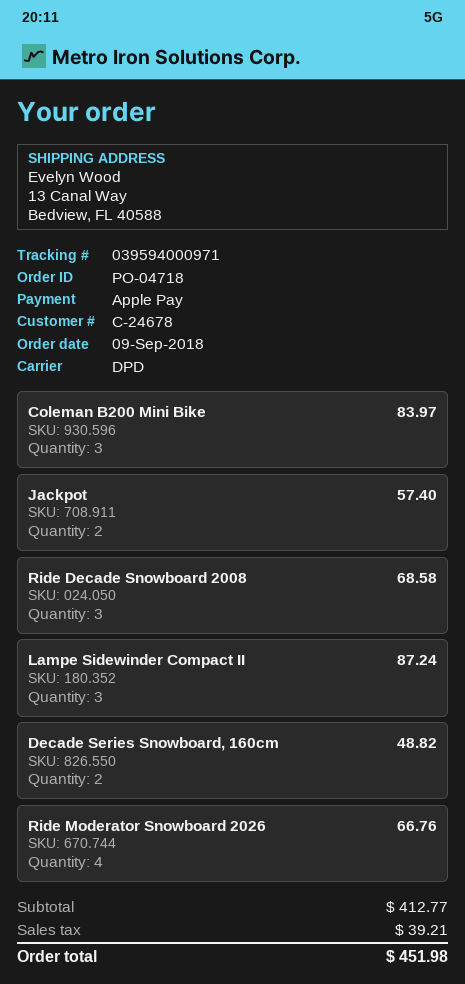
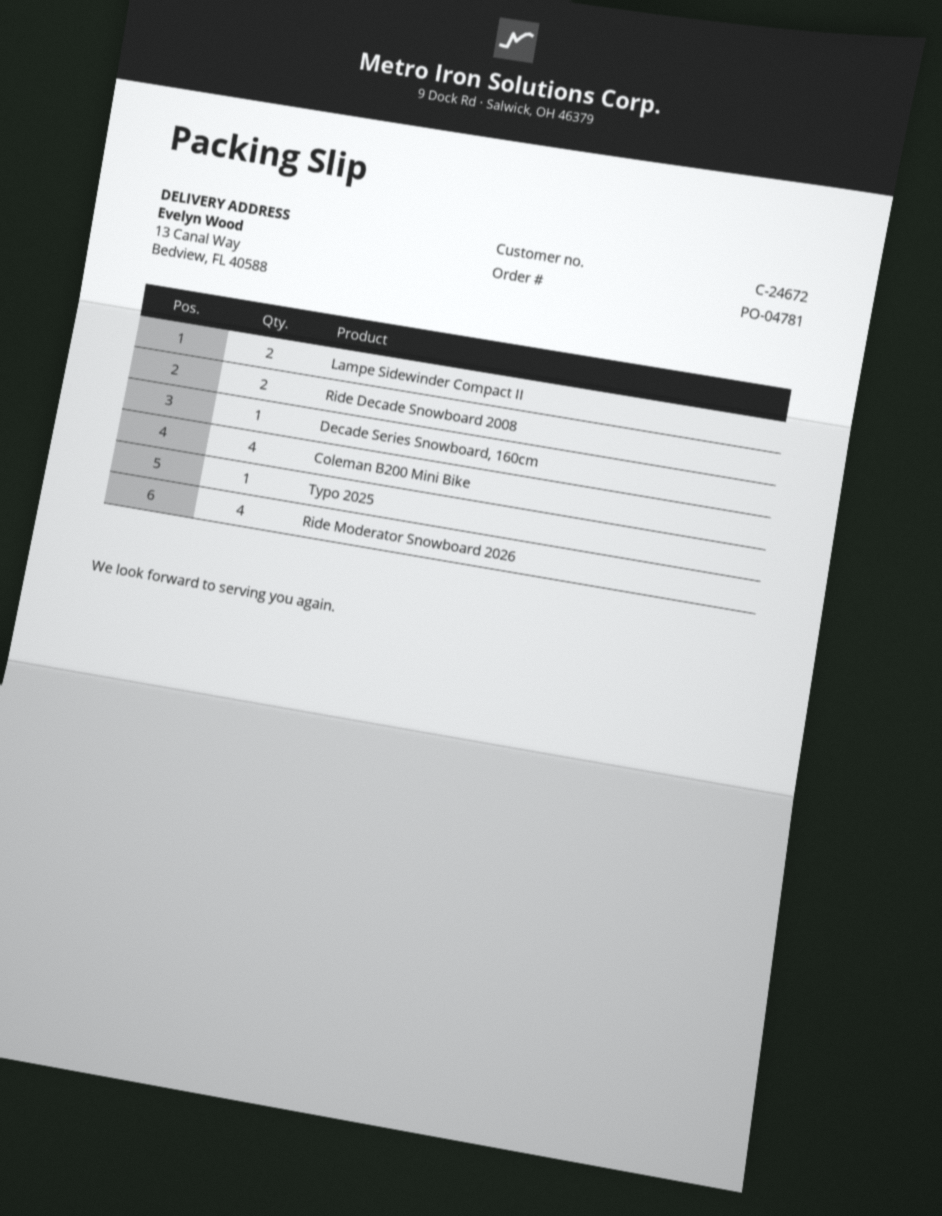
order number: PO-04718 -> PO-04781
customer number: C-24678 -> C-24672
Coleman B200 Mini Bike: 3 -> 4
Jackpot: 2 -> none
Ride Decade Snowboard 2008: 3 -> 2
Lampe Sidewinder Compact II: 3 -> 2
Decade Series Snowboard, 160cm: 2 -> 1
Typo 2025: none -> 1

